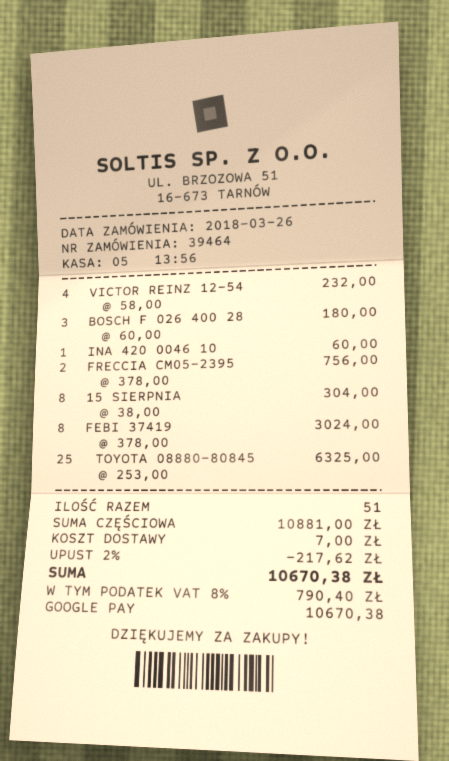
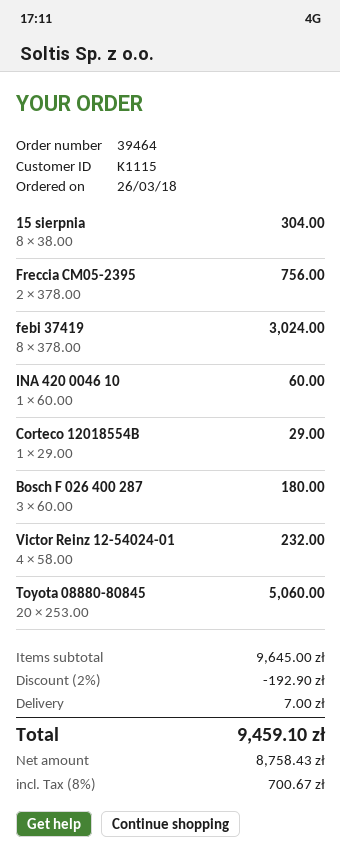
TOYOTA 08880-80845: 25 x 253.00 = 6325.00 -> 20 x 253.00 = 5060.00
Corteco 12018554B: none -> 1 x 29.00 = 29.00
subtotal: 10881.00 -> 9645.00
discount: 2% = 217.62 -> 2% = 192.90
tax: 8% = 790.40 -> 8% = 700.67
total: 10670.38 -> 9459.10

